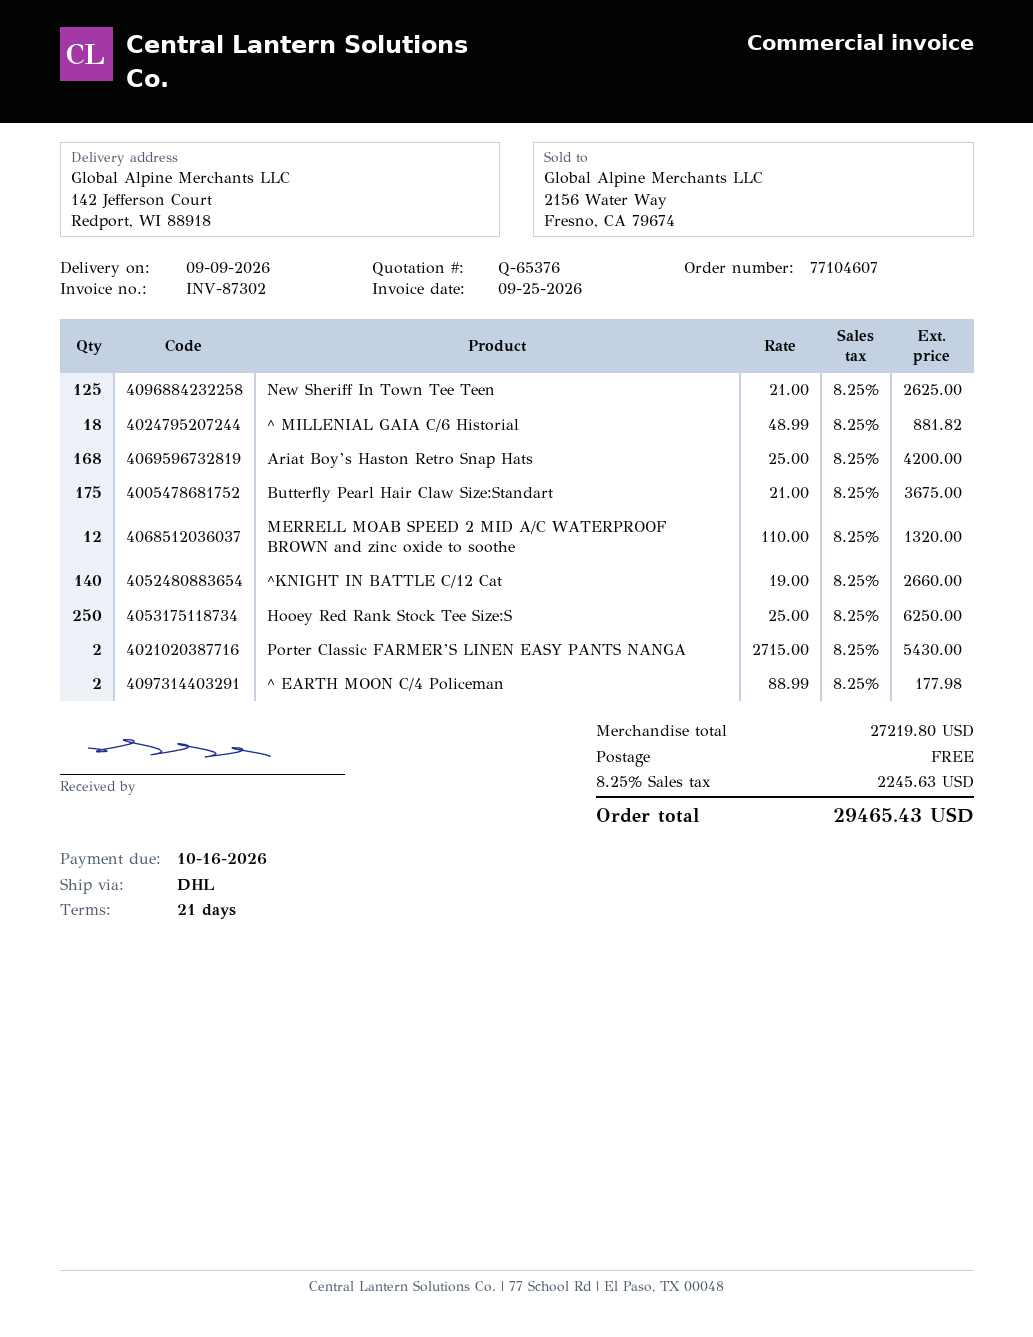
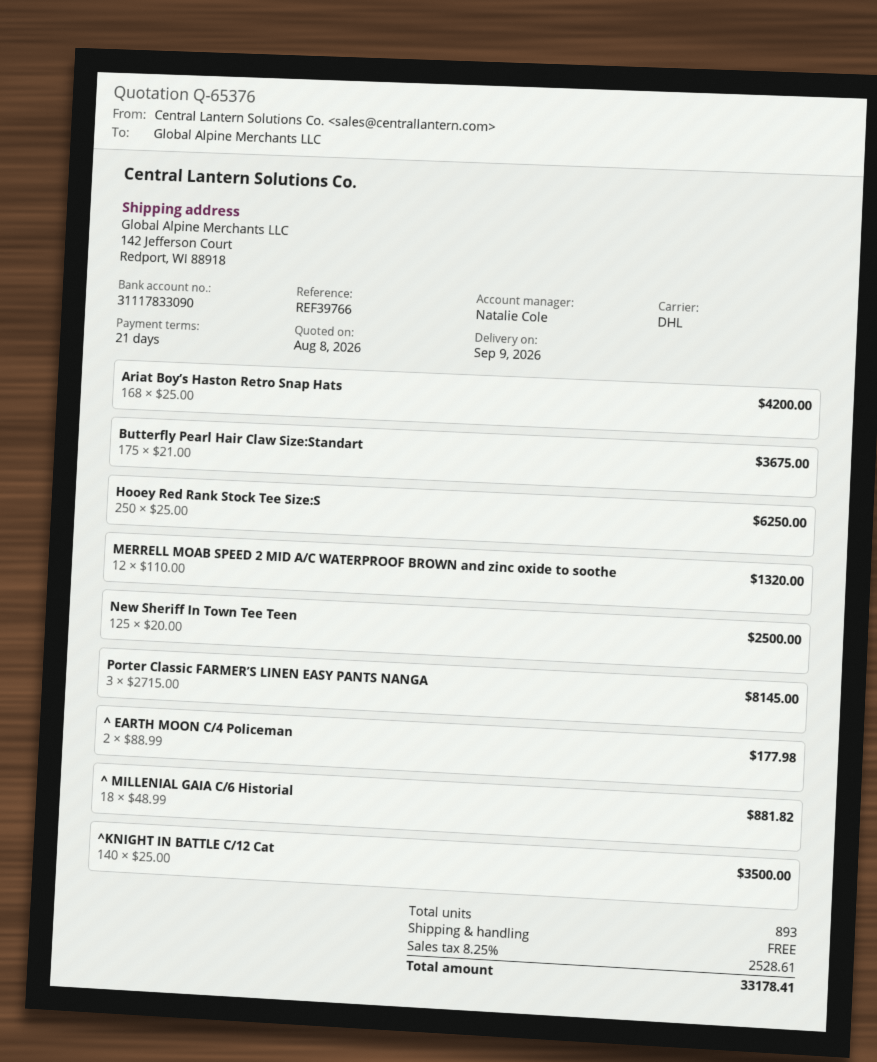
New Sheriff In Town Tee Teen: 125 x 21.00 = 2625.00 -> 125 x 20.00 = 2500.00
^KNIGHT IN BATTLE C/12 Cat: 140 x 19.00 = 2660.00 -> 140 x 25.00 = 3500.00
Porter Classic FARMER’S LINEN EASY PANTS NANGA: 2 x 2715.00 = 5430.00 -> 3 x 2715.00 = 8145.00
tax: 8.25% = 2245.63 -> 8.25% = 2528.61
total: 29465.43 -> 33178.41

